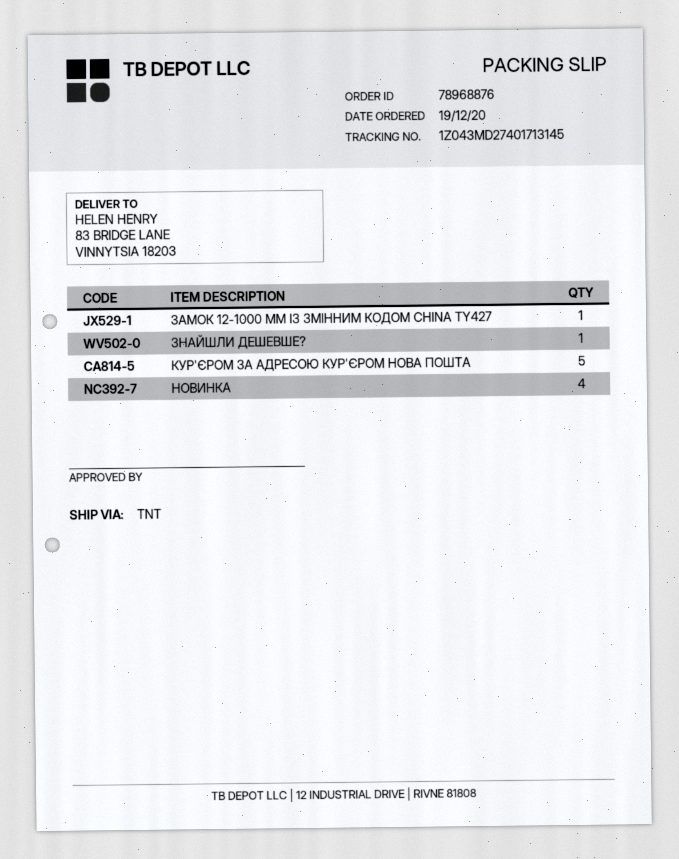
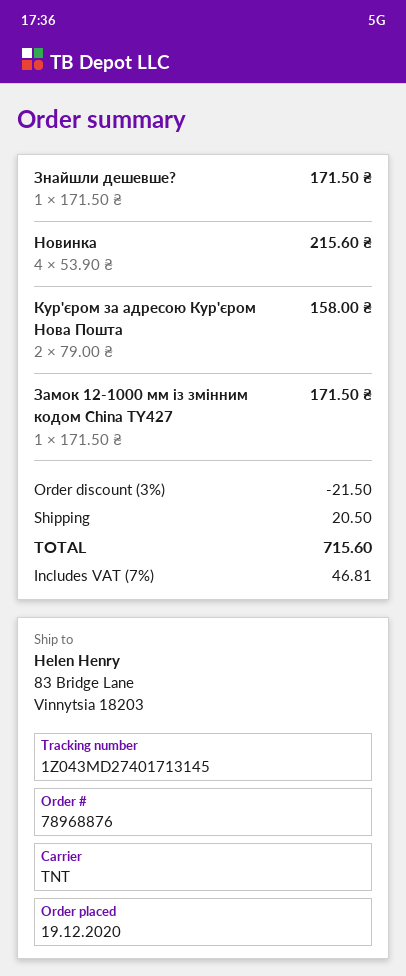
КУР'ЄРОМ ЗА АДРЕСОЮ КУР'ЄРОМ НОВА ПОШТА: 5 -> 2

